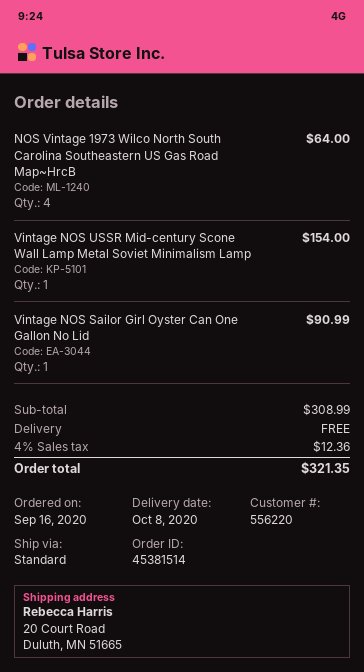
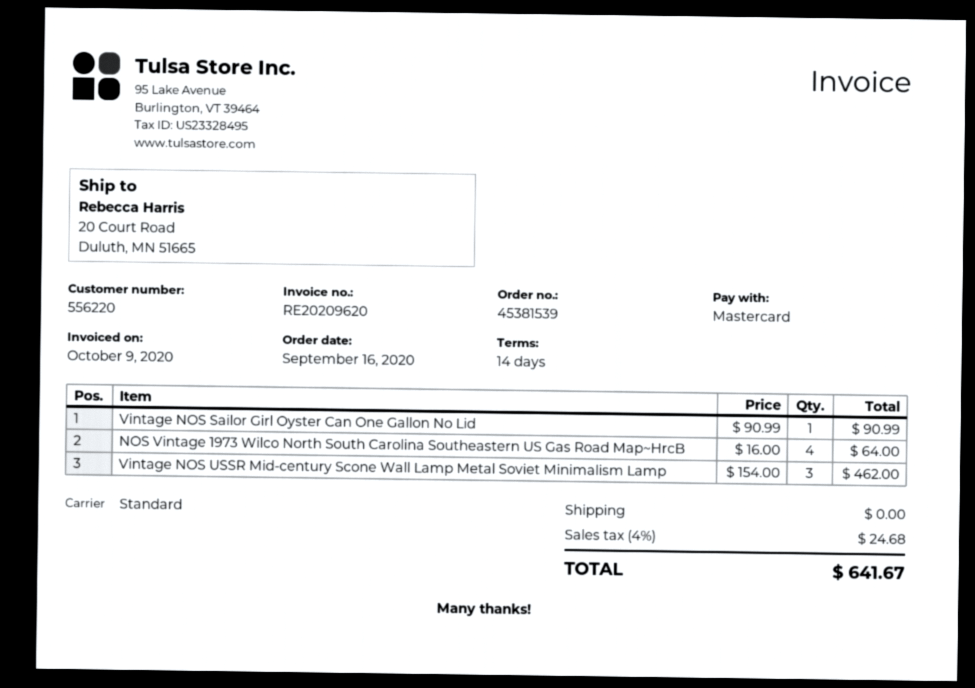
order number: 45381514 -> 45381539
Vintage NOS USSR Mid-century Scone Wall Lamp Metal Soviet Minimalism Lamp: 1 for 154.00 -> 3 for 462.00
tax: 4% = 12.36 -> 4% = 24.68
total: 321.35 -> 641.67

